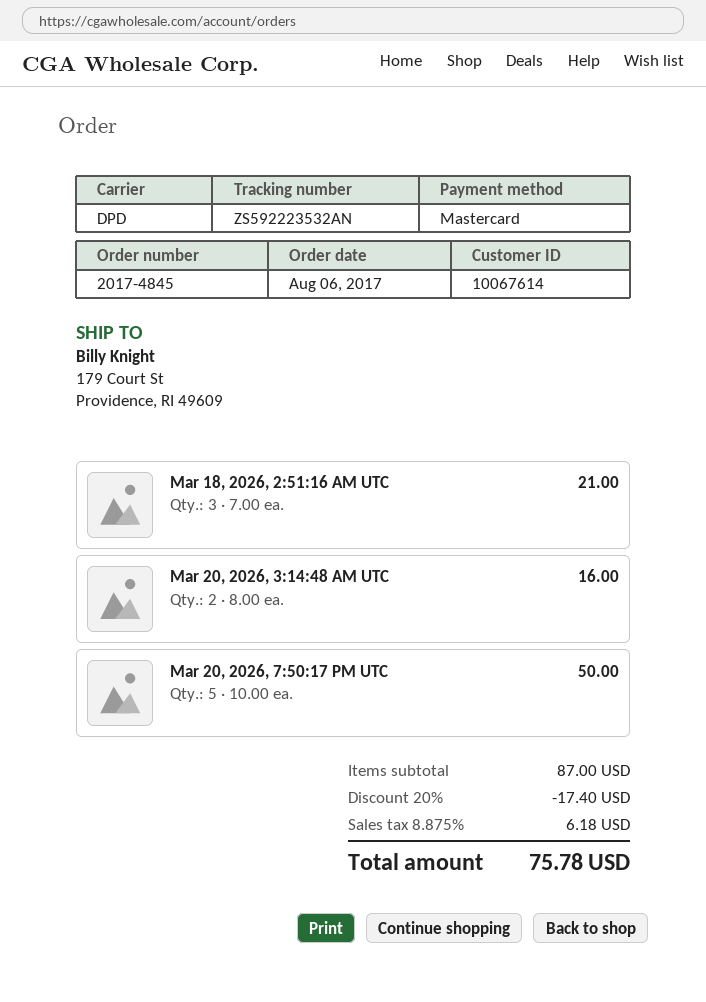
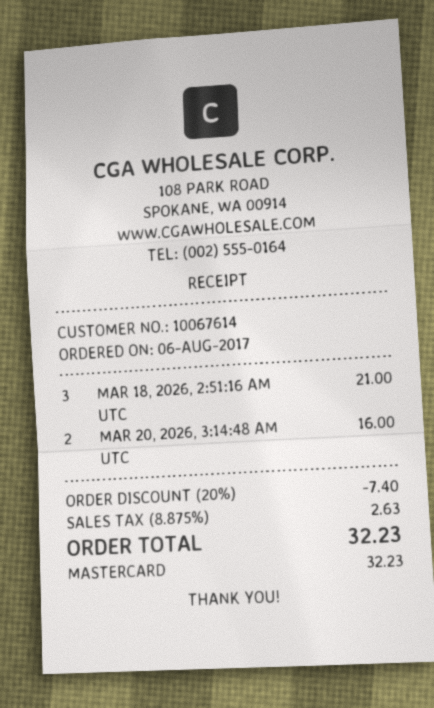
Mar 20, 2026, 7:50:17 PM UTC: 5 for 50.00 -> none
discount: 20% = 17.40 -> 20% = 7.40
tax: 8.875% = 6.18 -> 8.875% = 2.63
total: 75.78 -> 32.23

